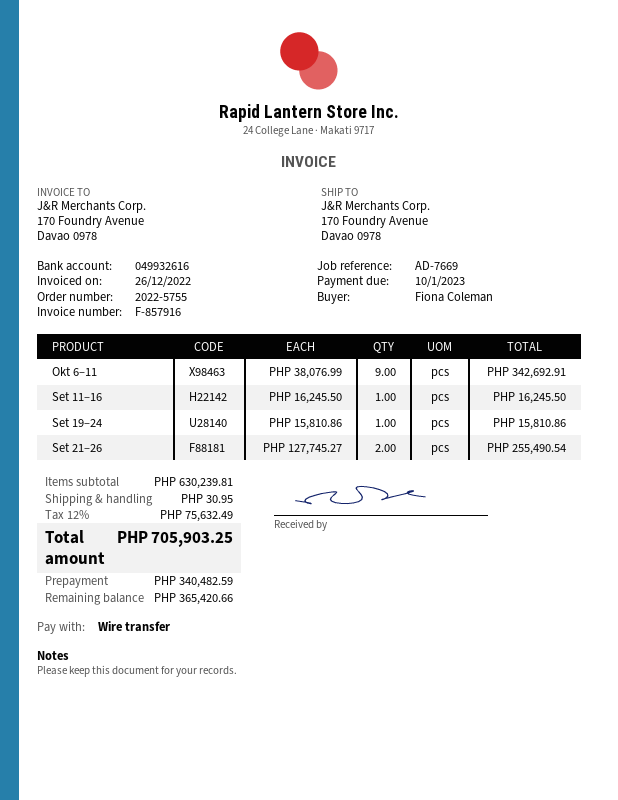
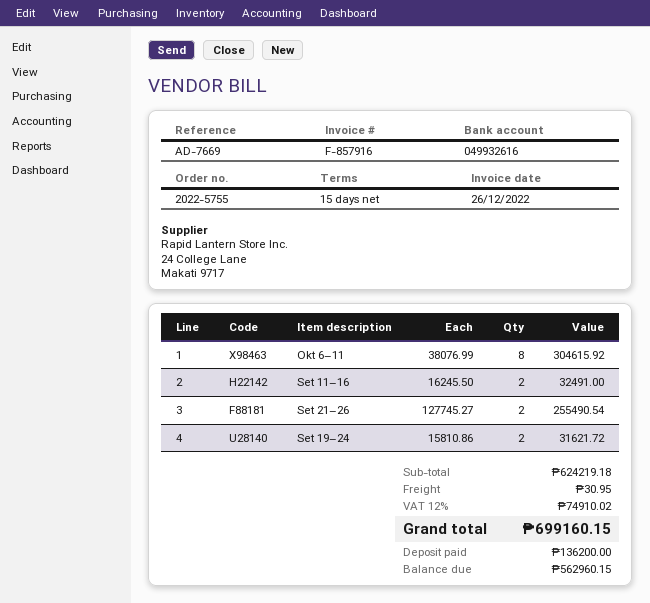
Okt 6–11: 9 x 38076.99 = 342692.91 -> 8 x 38076.99 = 304615.92
Set 11–16: 1 x 16245.50 = 16245.50 -> 2 x 16245.50 = 32491.00
Set 19–24: 1 x 15810.86 = 15810.86 -> 2 x 15810.86 = 31621.72
subtotal: 630239.81 -> 624219.18
tax: 12% = 75632.49 -> 12% = 74910.02
total: 705903.25 -> 699160.15
deposit: 340482.59 -> 136200.00
balance: 365420.66 -> 562960.15

